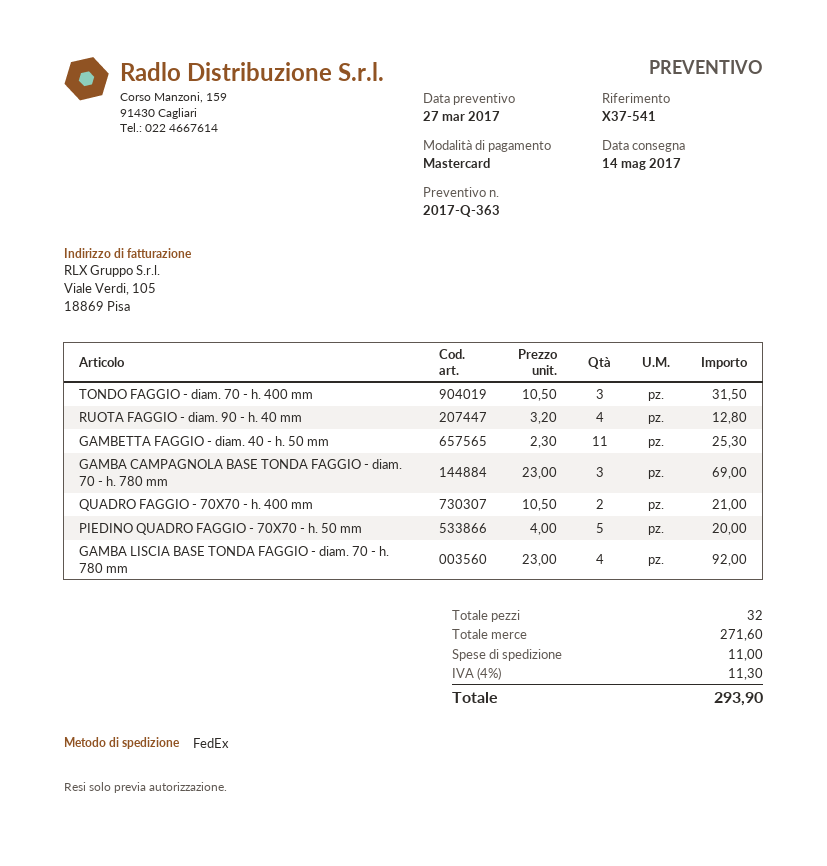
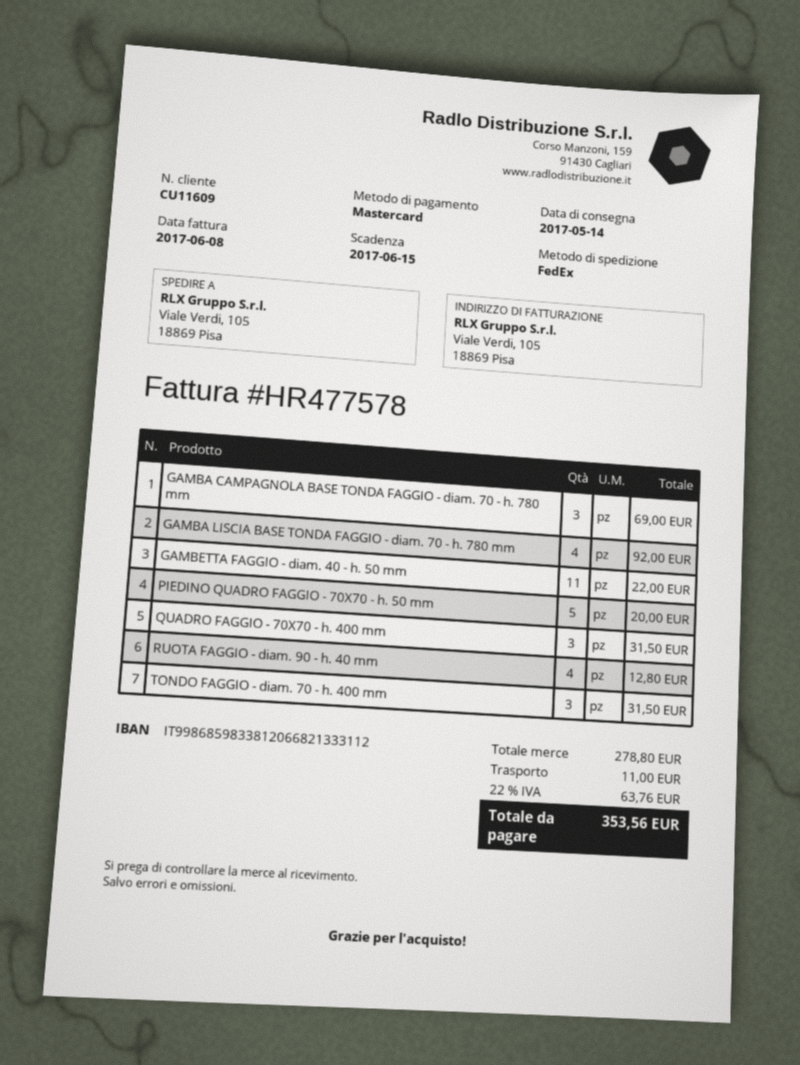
GAMBETTA FAGGIO - diam. 40 - h. 50 mm: 11 for 25.30 -> 11 for 22.00
QUADRO FAGGIO - 70X70 - h. 400 mm: 2 for 21.00 -> 3 for 31.50
subtotal: 271.60 -> 278.80
tax: 4% = 11.30 -> 22% = 63.76
total: 293.90 -> 353.56

